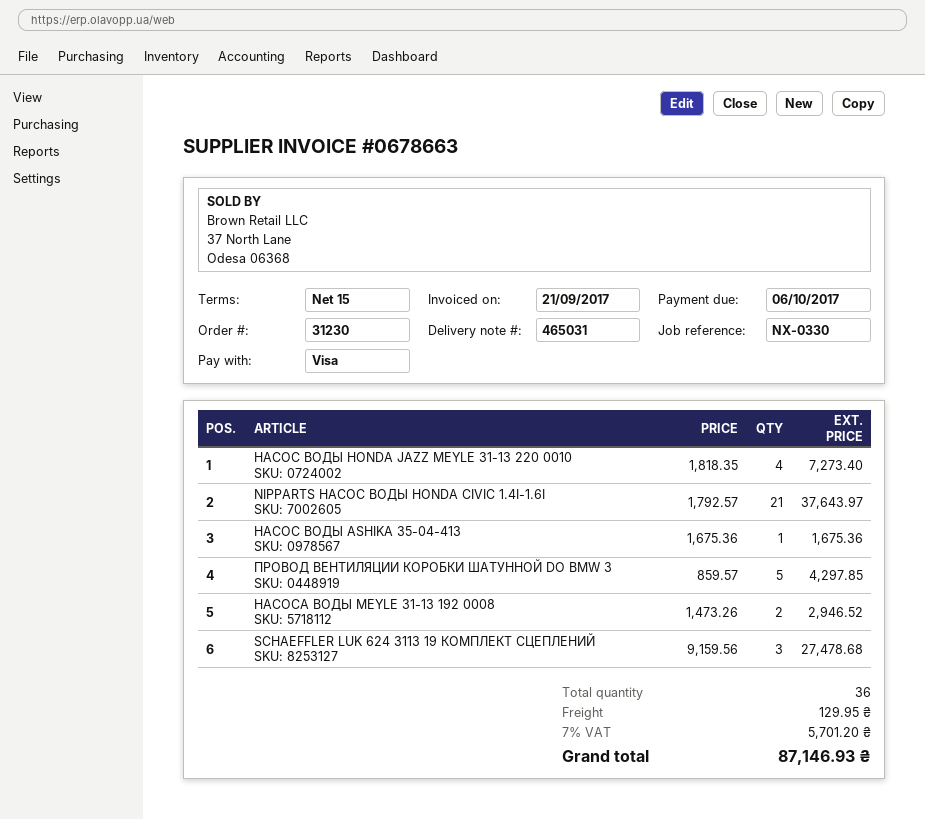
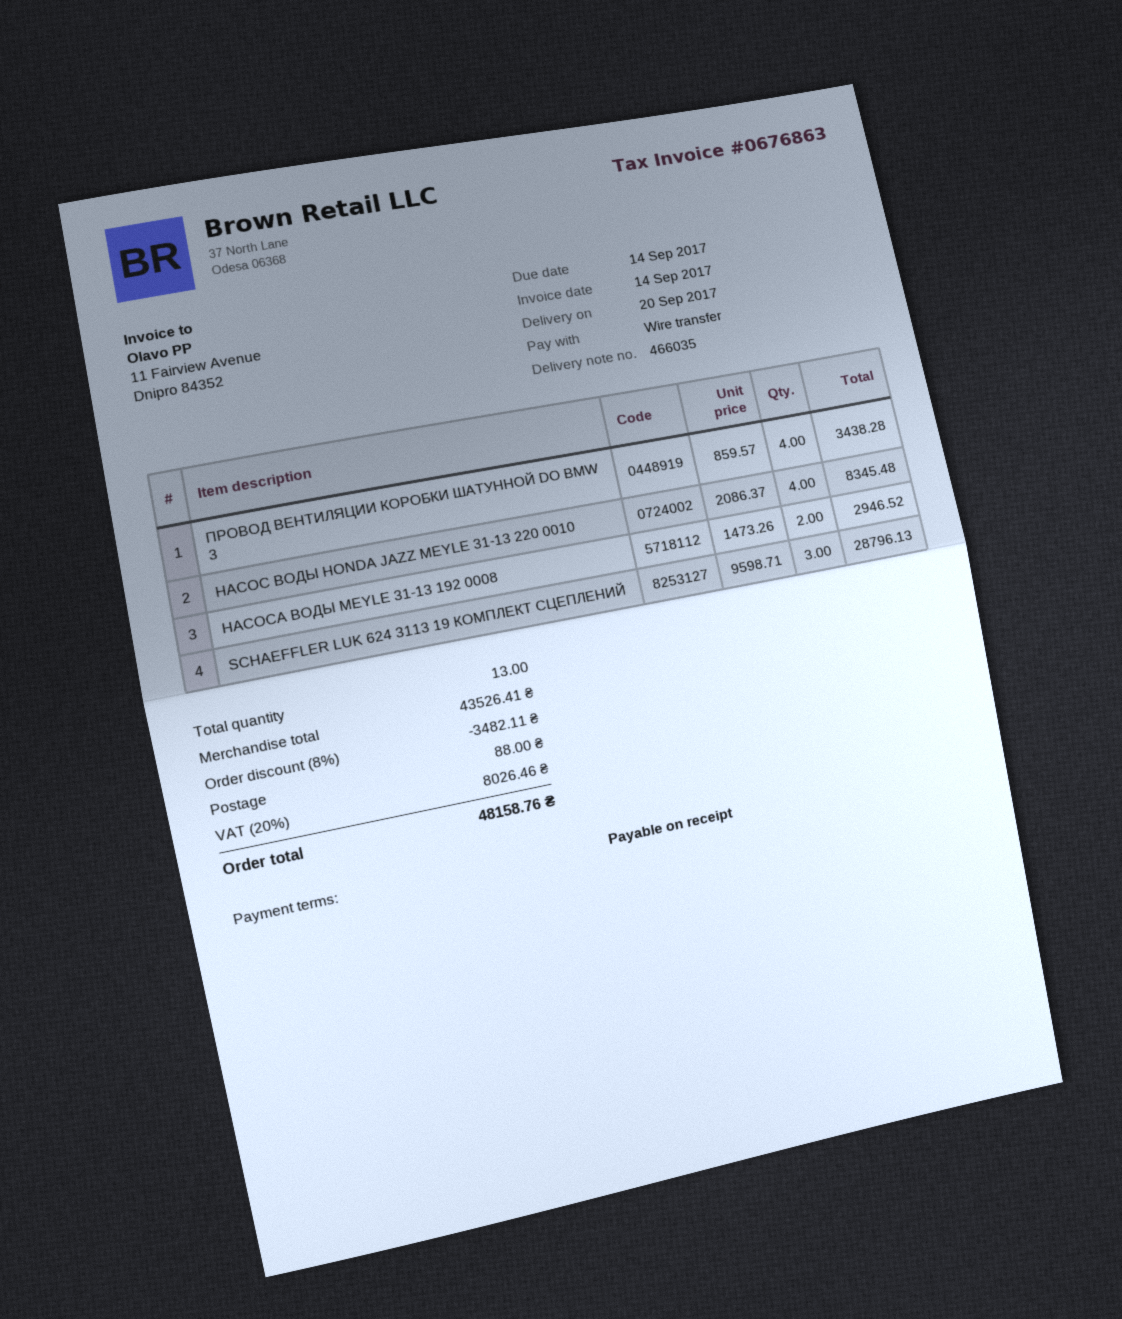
delivery note number: 465031 -> 466035
invoice number: 0678663 -> 0676863
invoice date: 2017-09-21 -> 2017-09-14
payment terms: 15 days -> on receipt
due date: 2017-10-06 -> 2017-09-14
payment method: Visa -> bank transfer
НАСОС ВОДЫ HONDA JAZZ MEYLE 31-13 220 0010: 4 x 1818.35 = 7273.40 -> 4 x 2086.37 = 8345.48
NIPPARTS НАСОС ВОДЫ HONDA CIVIC 1.4I-1.6I: 21 x 1792.57 = 37643.97 -> none
НАСОС ВОДЫ ASHIKA 35-04-413: 1 x 1675.36 = 1675.36 -> none
ПРОВОД ВЕНТИЛЯЦИИ КОРОБКИ ШАТУННОЙ DO BMW 3: 5 x 859.57 = 4297.85 -> 4 x 859.57 = 3438.28
SCHAEFFLER LUK 624 3113 19 КОМПЛЕКТ СЦЕПЛЕНИЙ: 3 x 9159.56 = 27478.68 -> 3 x 9598.71 = 28796.13
total quantity: 36 -> 13
discount: none -> 8% = 3482.11
shipping: 129.95 -> 88.00
tax: 7% = 5701.20 -> 20% = 8026.46
total: 87146.93 -> 48158.76

